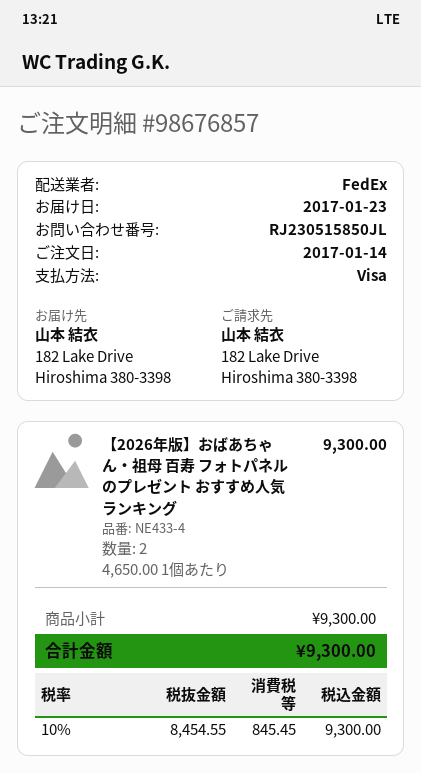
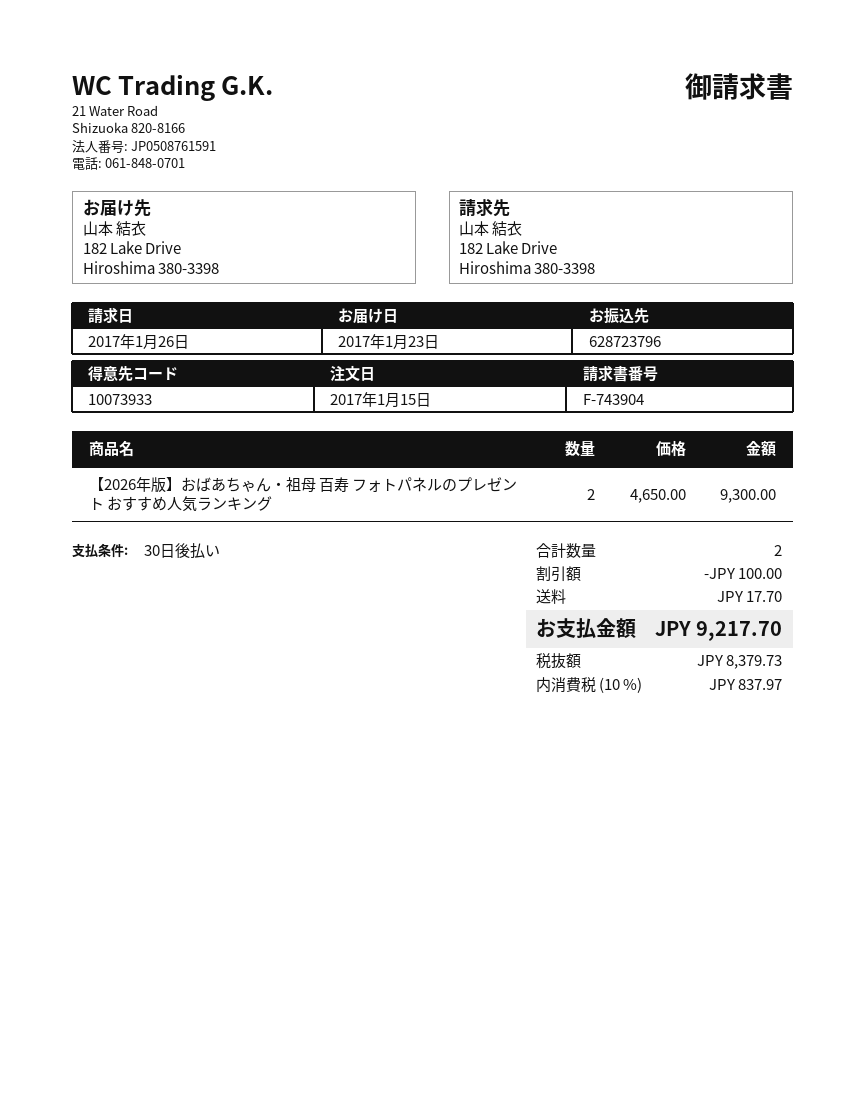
order date: 2017-01-14 -> 2017-01-15
discount: none -> 100.00
shipping: none -> 17.70
net: 8454.55 -> 8379.73
tax: 10% = 845.45 -> 10% = 837.97
total: 9300.00 -> 9217.70

